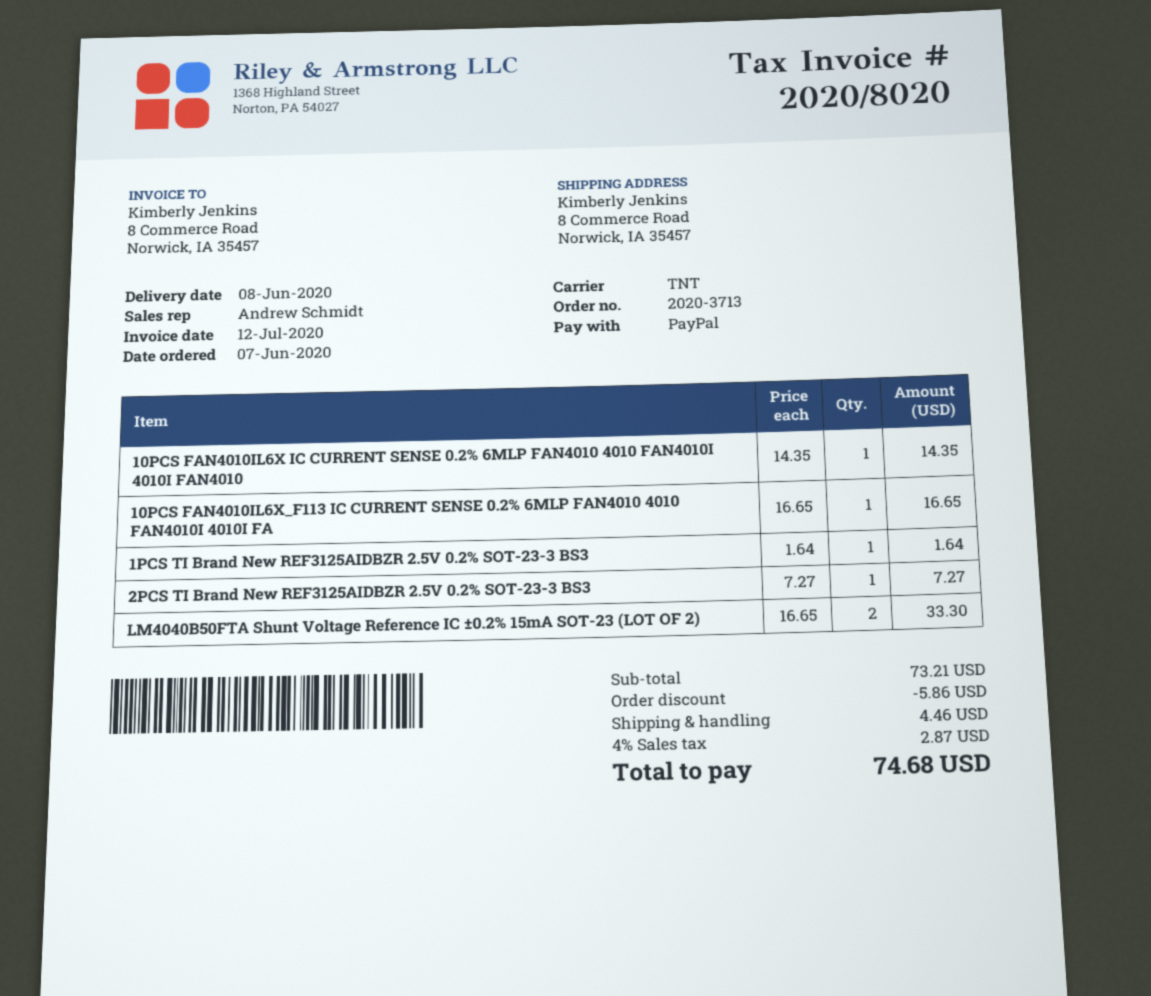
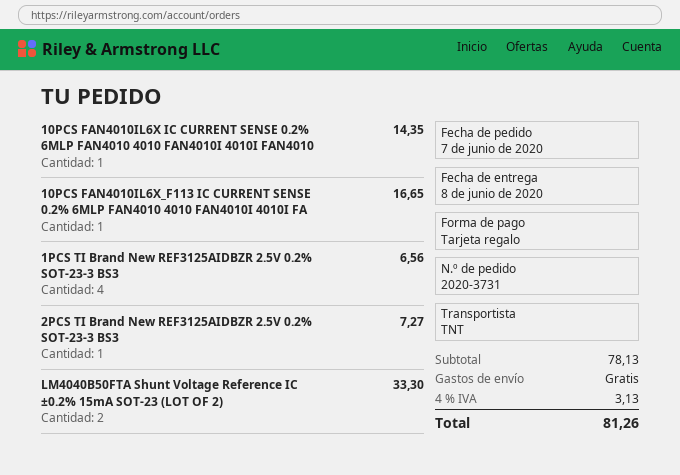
order number: 2020-3713 -> 2020-3731
payment method: PayPal -> gift card
1PCS TI Brand New REF3125AIDBZR 2.5V 0.2% SOT-23-3 BS3: 1 for 1.64 -> 4 for 6.56
subtotal: 73.21 -> 78.13
discount: 5.86 -> none
shipping: 4.46 -> 0.00
tax: 4% = 2.87 -> 4% = 3.13
total: 74.68 -> 81.26

